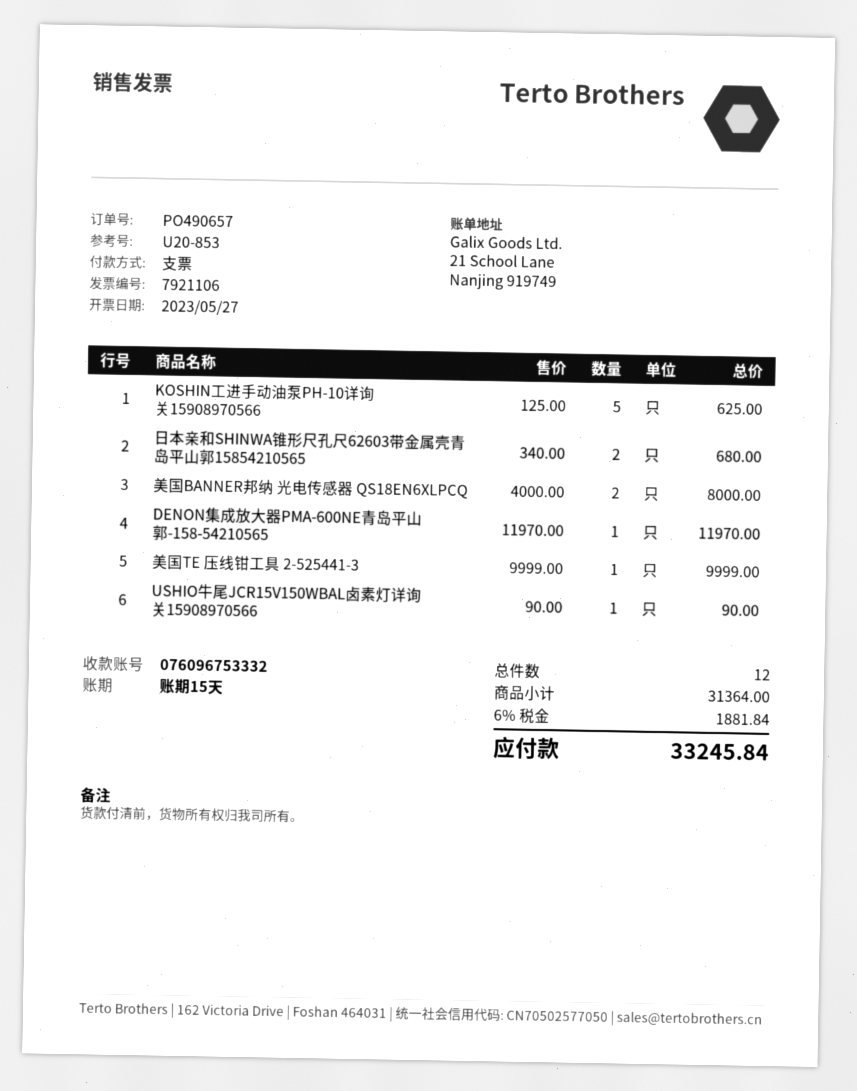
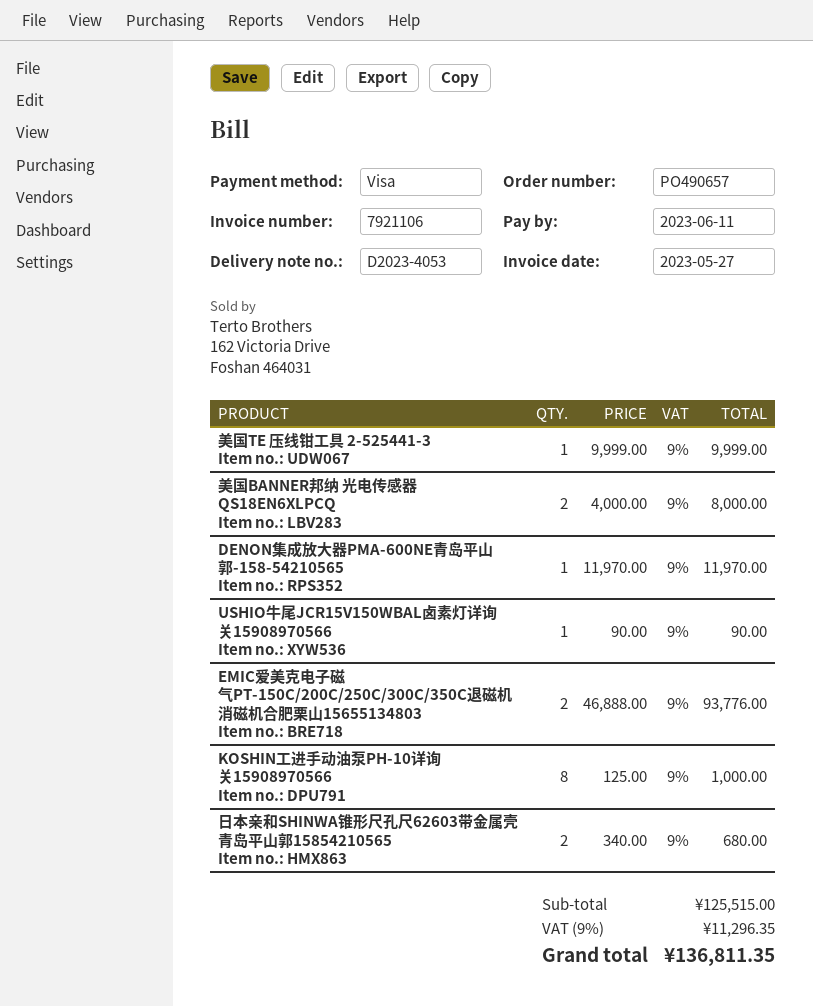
payment method: cheque -> Visa
KOSHIN工进手动油泵PH-10详询 关15908970566: 5 x 125.00 = 625.00 -> 8 x 125.00 = 1000.00
EMIC爱美克电子磁气PT-150C/200C/250C/300C/350C退磁机消磁机合肥栗山15655134803: none -> 2 x 46888.00 = 93776.00
subtotal: 31364.00 -> 125515.00
tax: 6% = 1881.84 -> 9% = 11296.35
total: 33245.84 -> 136811.35

